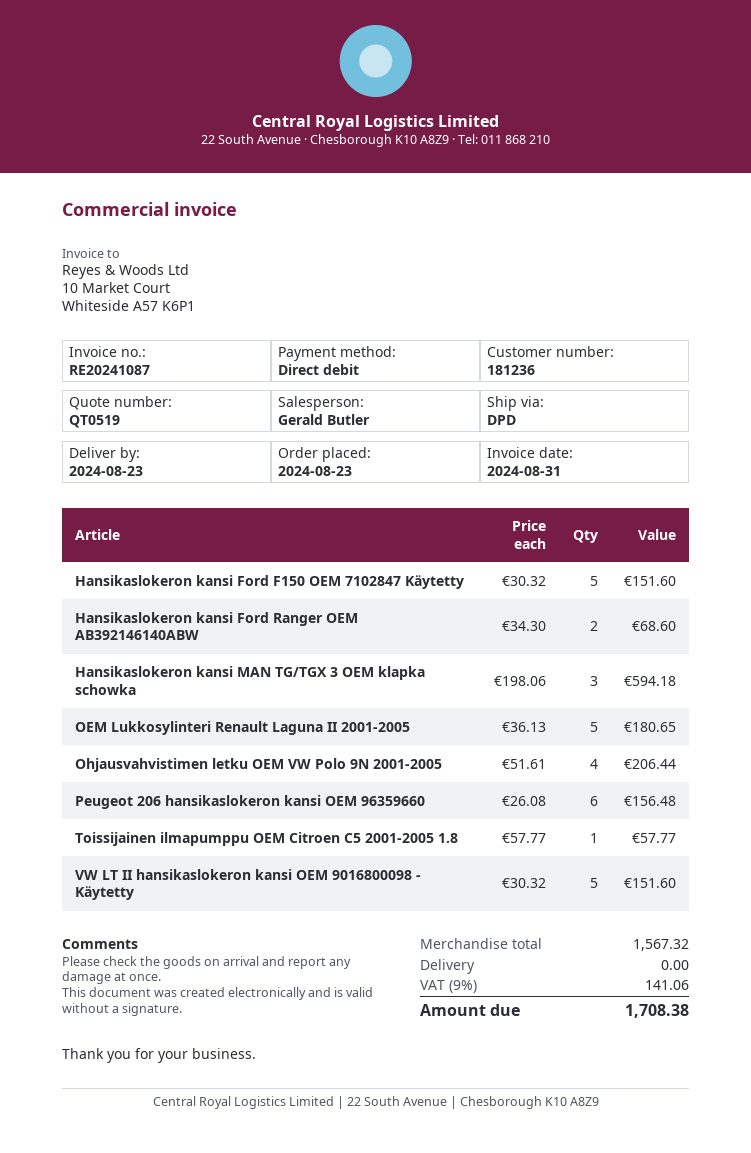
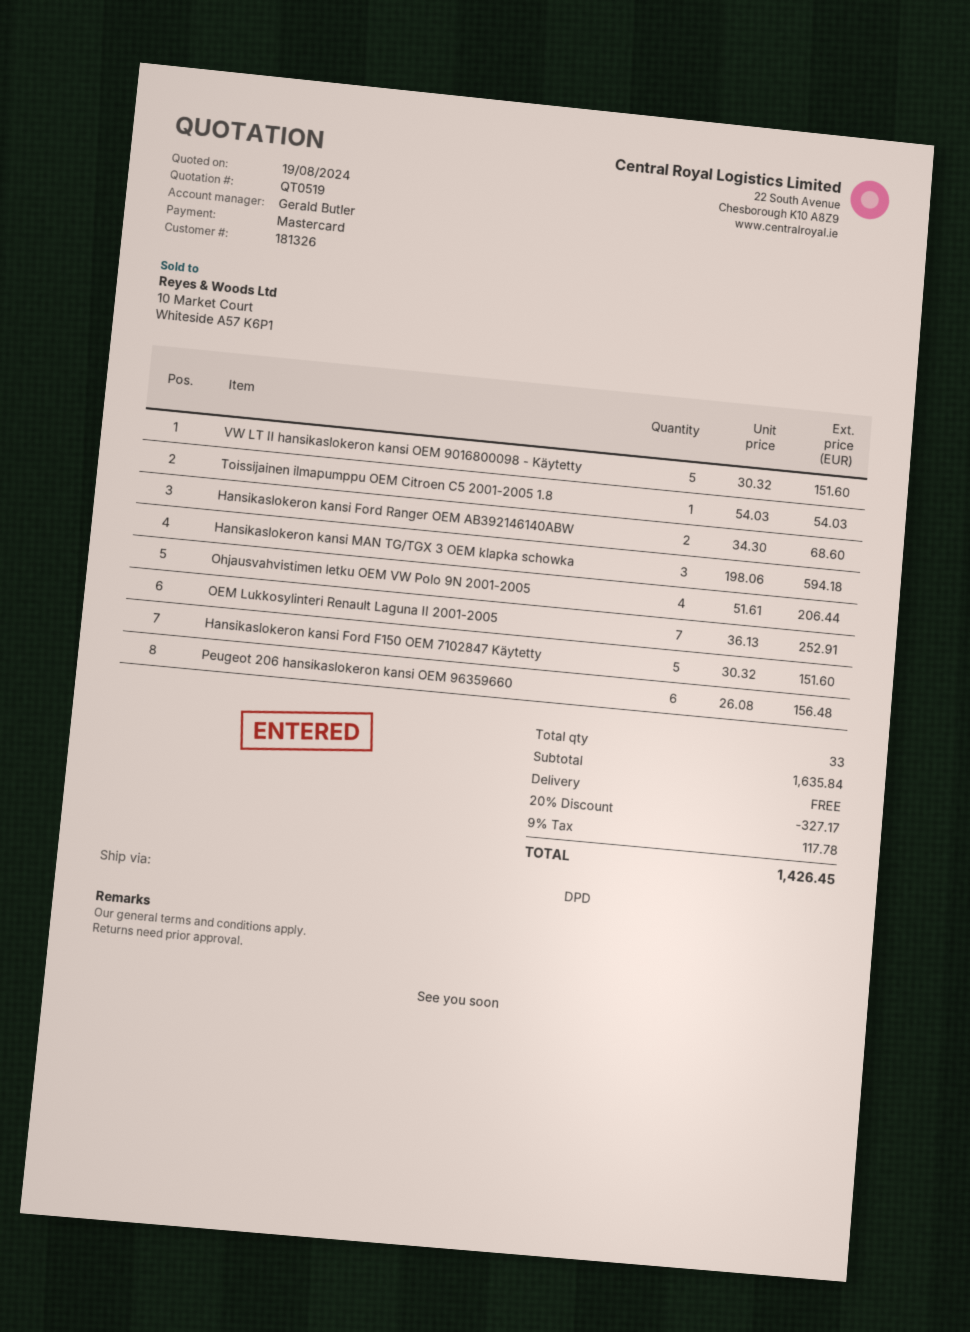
customer number: 181236 -> 181326
payment method: direct debit -> Mastercard
OEM Lukkosylinteri Renault Laguna II 2001-2005: 5 x 36.13 = 180.65 -> 7 x 36.13 = 252.91
Toissijainen ilmapumppu OEM Citroen C5 2001-2005 1.8: 1 x 57.77 = 57.77 -> 1 x 54.03 = 54.03
subtotal: 1567.32 -> 1635.84
discount: none -> 20% = 327.17
tax: 9% = 141.06 -> 9% = 117.78
total: 1708.38 -> 1426.45

